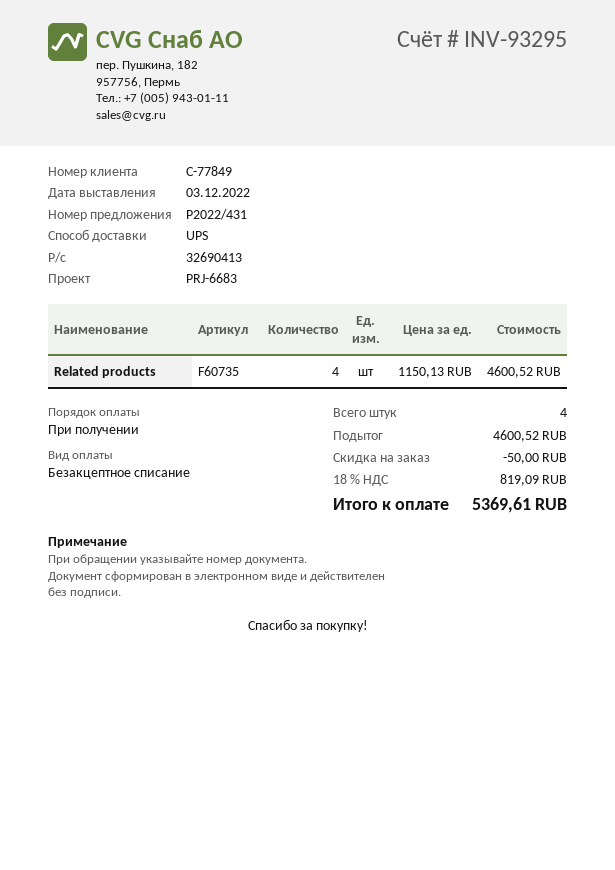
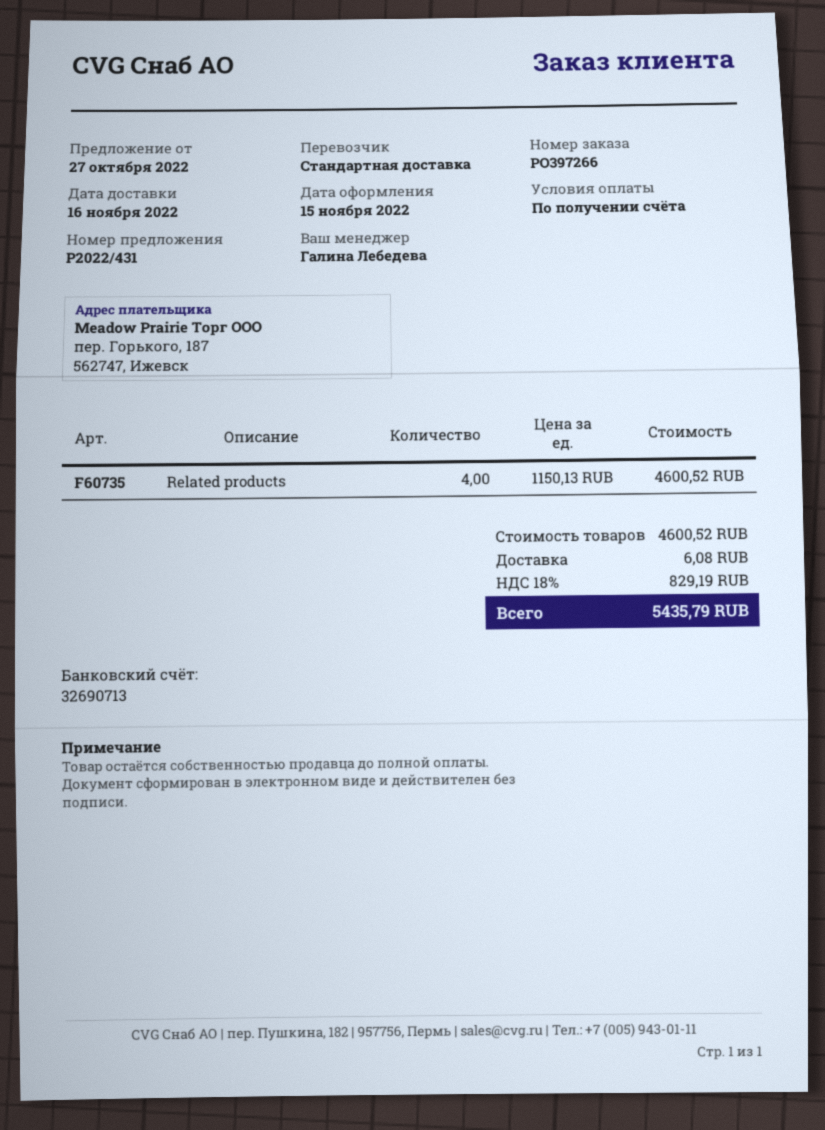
bank account: 32690413 -> 32690713
shipping method: UPS -> standard
discount: 50.00 -> none
shipping: none -> 6.08
tax: 18% = 819.09 -> 18% = 829.19
total: 5369.61 -> 5435.79

